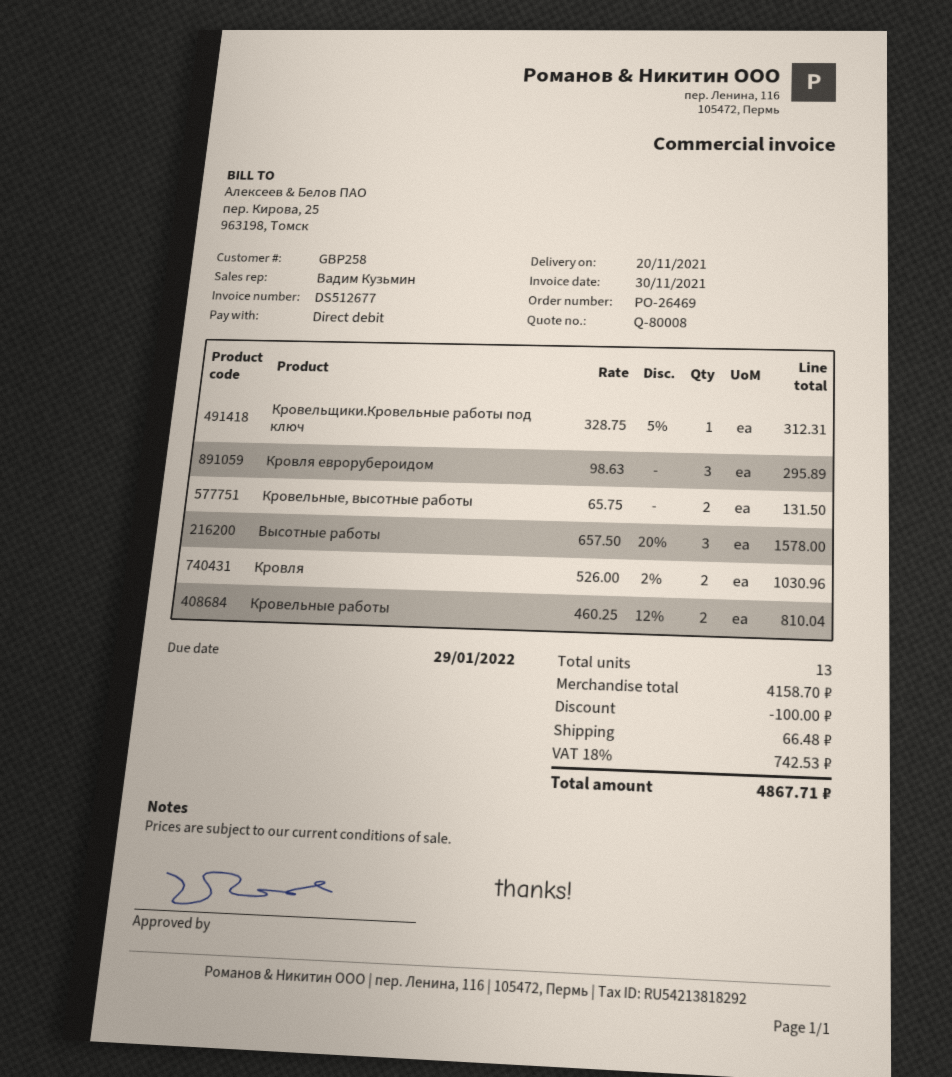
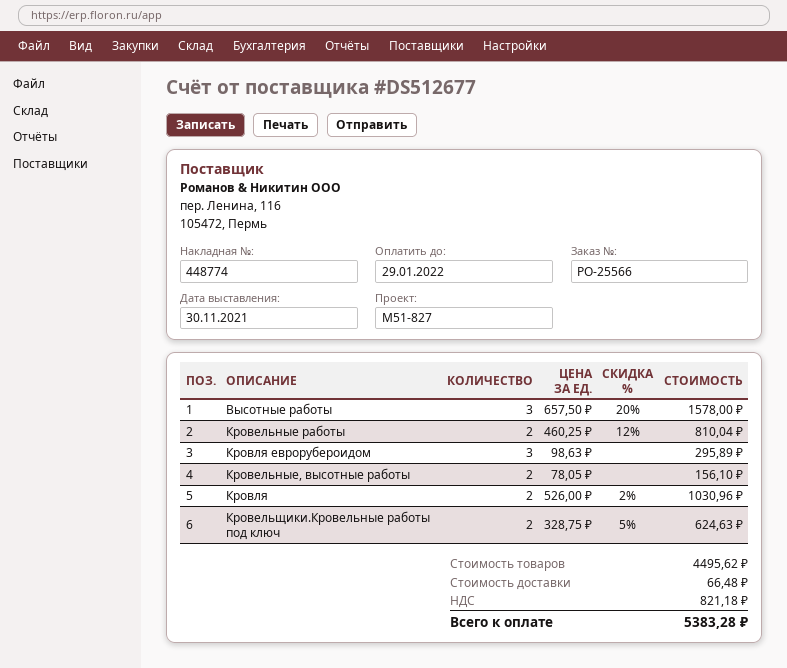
order number: PO-26469 -> PO-25566
Кровельщики.Кровельные работы под ключ: 1 x 328.75 - 5% = 312.31 -> 2 x 328.75 - 5% = 624.63
Кровельные, высотные работы: 2 x 65.75 = 131.50 -> 2 x 78.05 = 156.10
subtotal: 4158.70 -> 4495.62
discount: 100.00 -> none
tax: 742.53 -> 821.18
total: 4867.71 -> 5383.28

